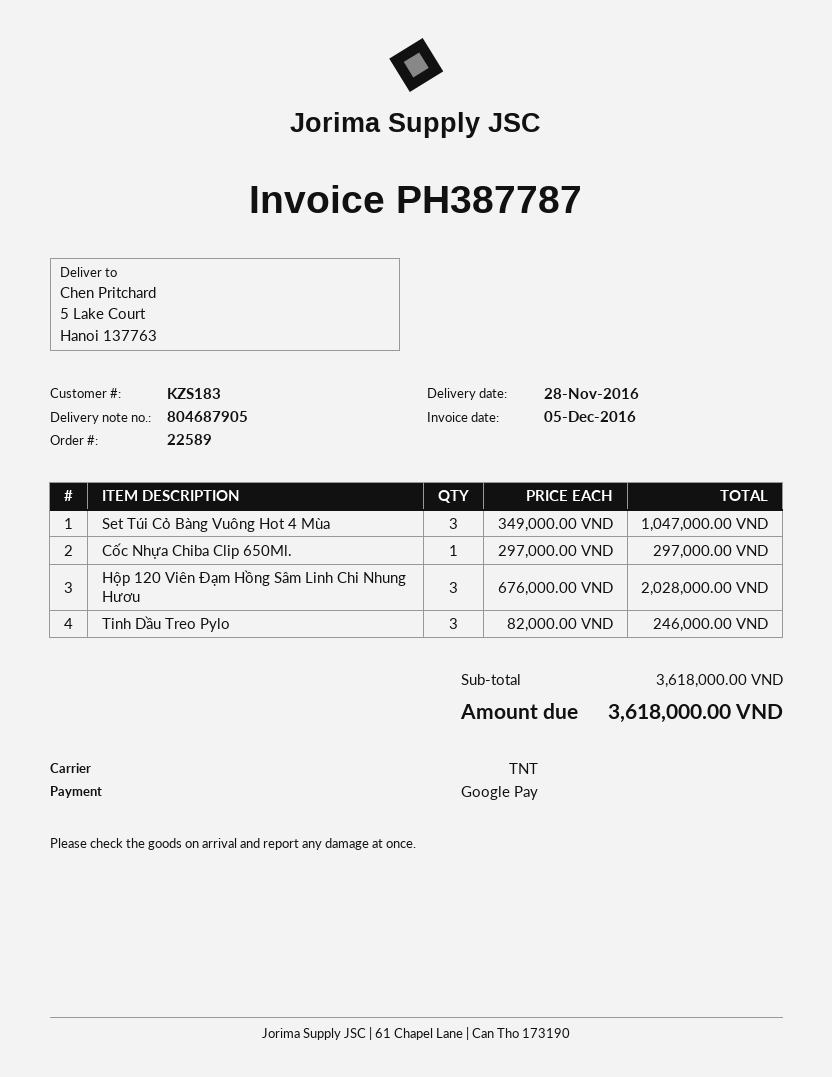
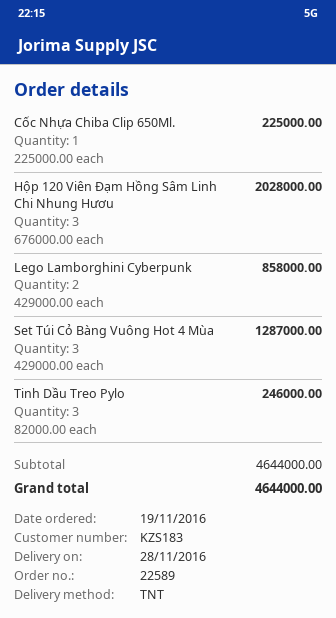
Set Túi Cỏ Bàng Vuông Hot 4 Mùa: 3 x 349000.00 = 1047000.00 -> 3 x 429000.00 = 1287000.00
Cốc Nhựa Chiba Clip 650Ml.: 1 x 297000.00 = 297000.00 -> 1 x 225000.00 = 225000.00
Lego Lamborghini Cyberpunk: none -> 2 x 429000.00 = 858000.00
subtotal: 3618000.00 -> 4644000.00
total: 3618000.00 -> 4644000.00

